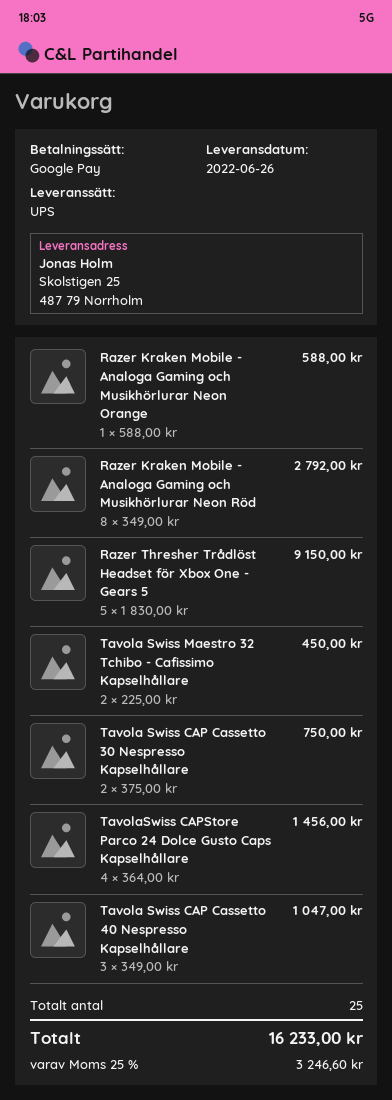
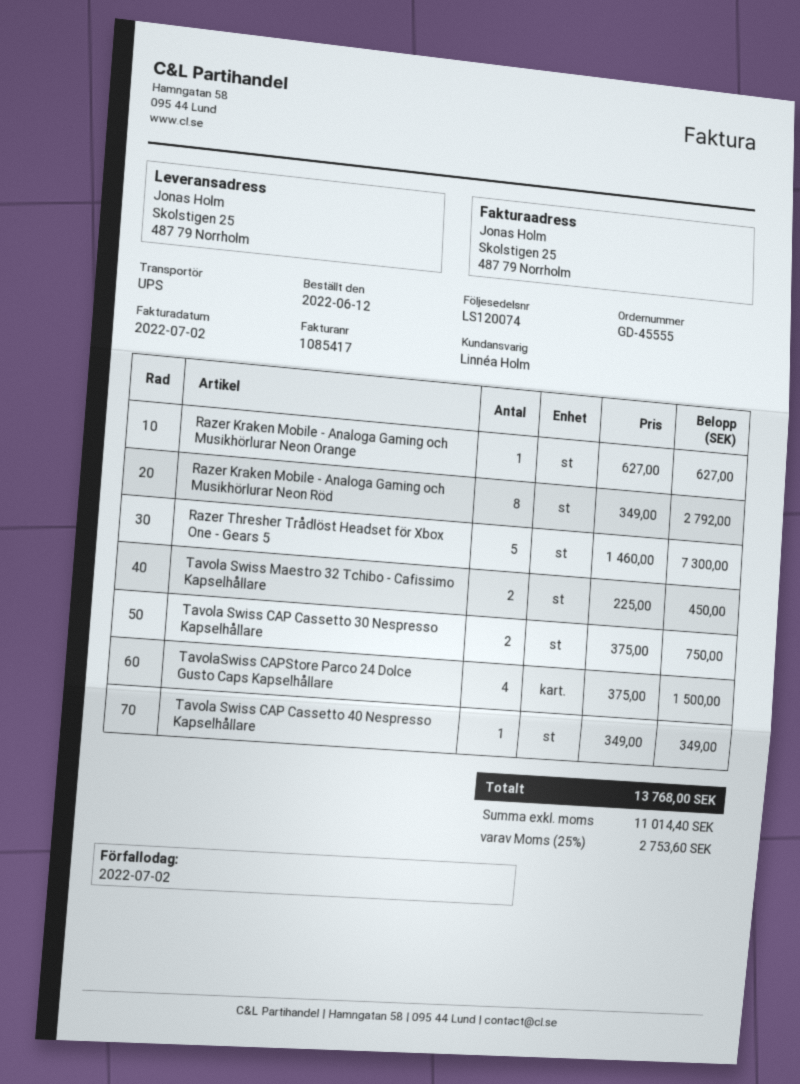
Razer Kraken Mobile - Analoga Gaming och Musikhörlurar Neon Orange: 1 x 588.00 = 588.00 -> 1 x 627.00 = 627.00
Razer Thresher Trådlöst Headset för Xbox One - Gears 5: 5 x 1830.00 = 9150.00 -> 5 x 1460.00 = 7300.00
TavolaSwiss CAPStore Parco 24 Dolce Gusto Caps Kapselhållare: 4 x 364.00 = 1456.00 -> 4 x 375.00 = 1500.00
Tavola Swiss CAP Cassetto 40 Nespresso Kapselhållare: 3 x 349.00 = 1047.00 -> 1 x 349.00 = 349.00
tax: 25% = 3246.60 -> 25% = 2753.60
total: 16233.00 -> 13768.00

